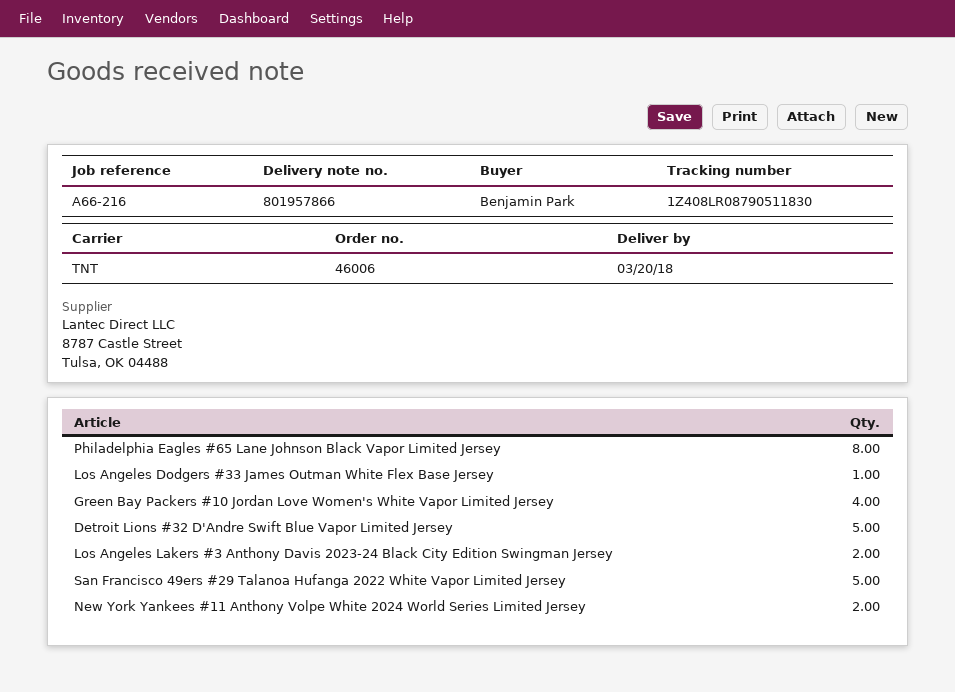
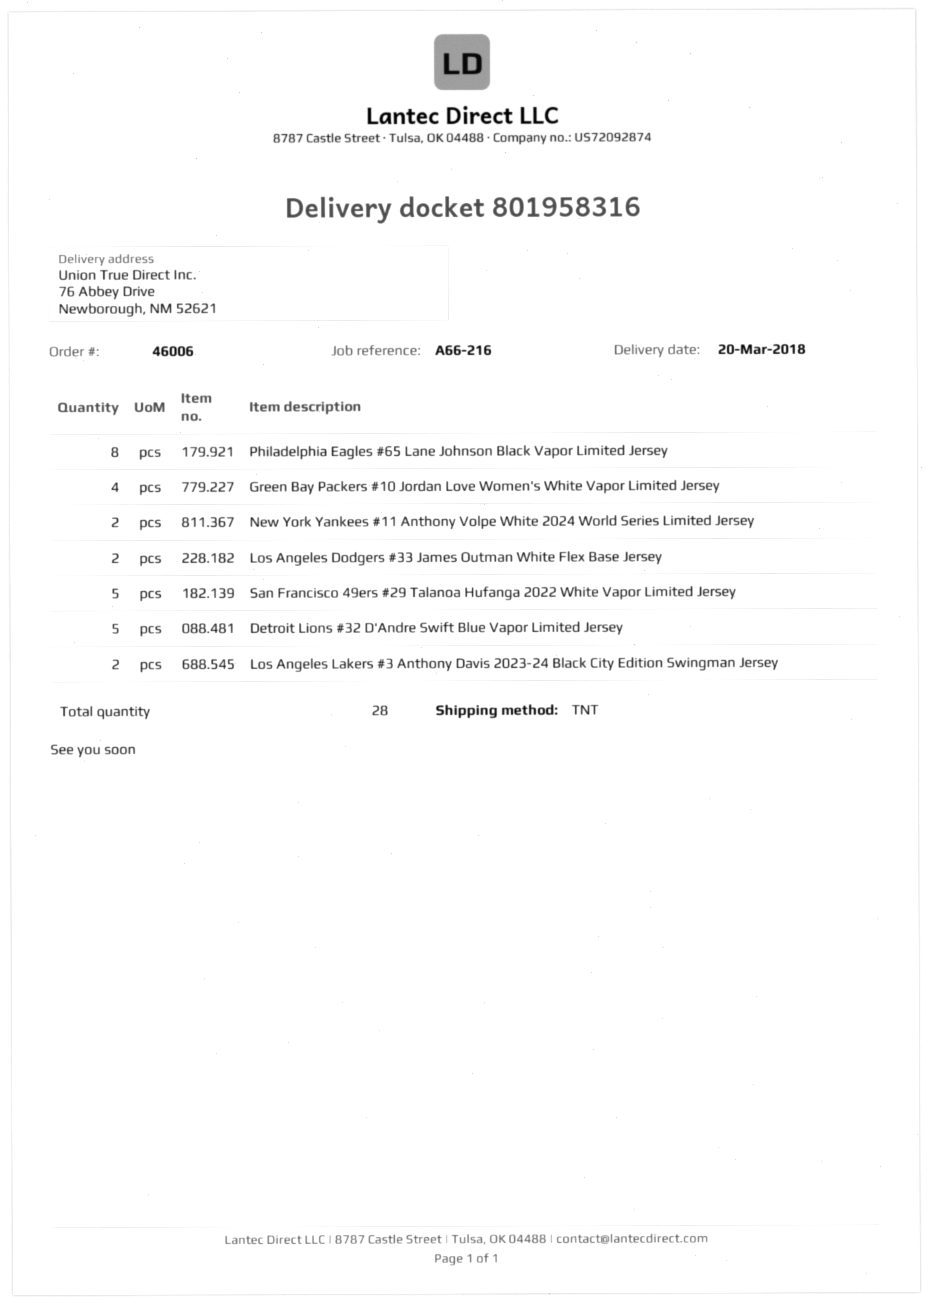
delivery note number: 801957866 -> 801958316
Los Angeles Dodgers #33 James Outman White Flex Base Jersey: 1 -> 2

